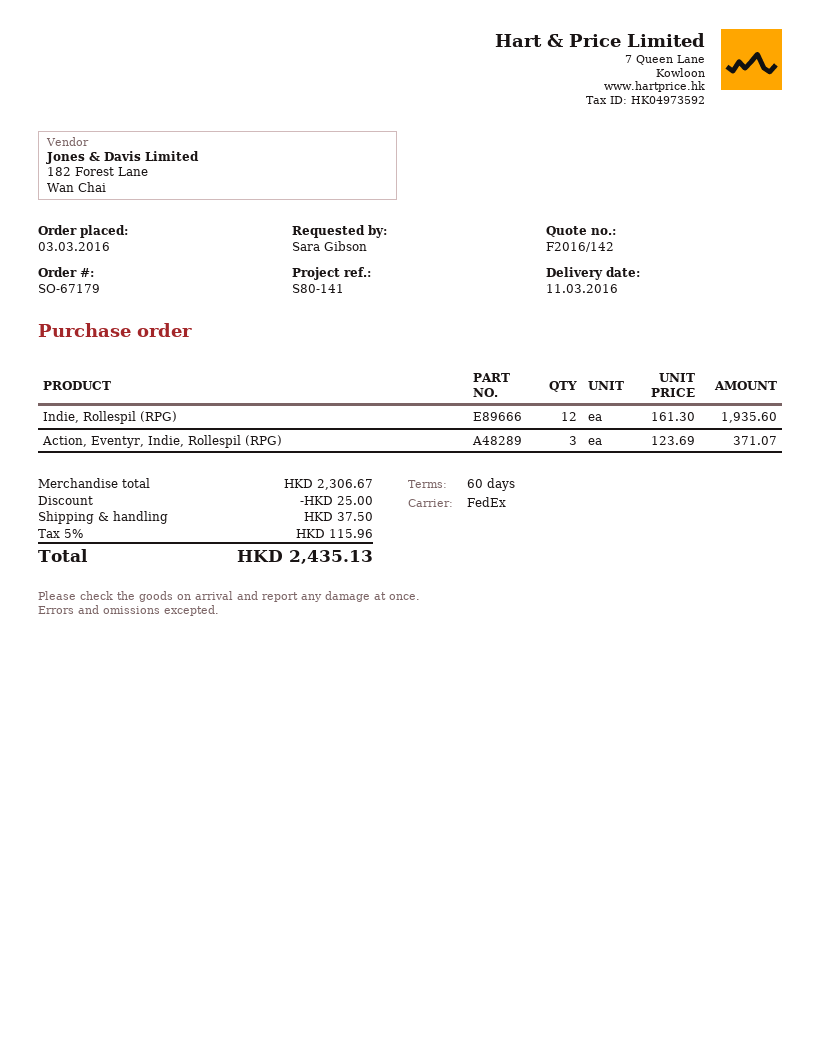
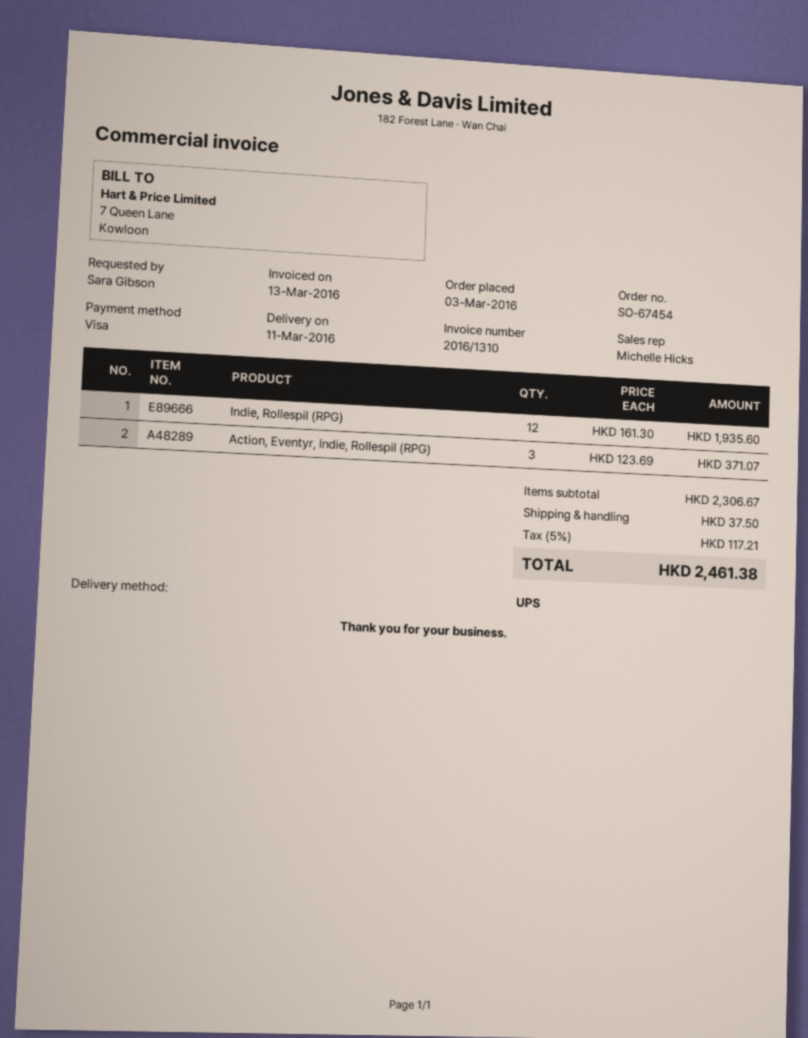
order number: SO-67179 -> SO-67454
shipping method: FedEx -> UPS
discount: 25.00 -> none
tax: 5% = 115.96 -> 5% = 117.21
total: 2435.13 -> 2461.38

